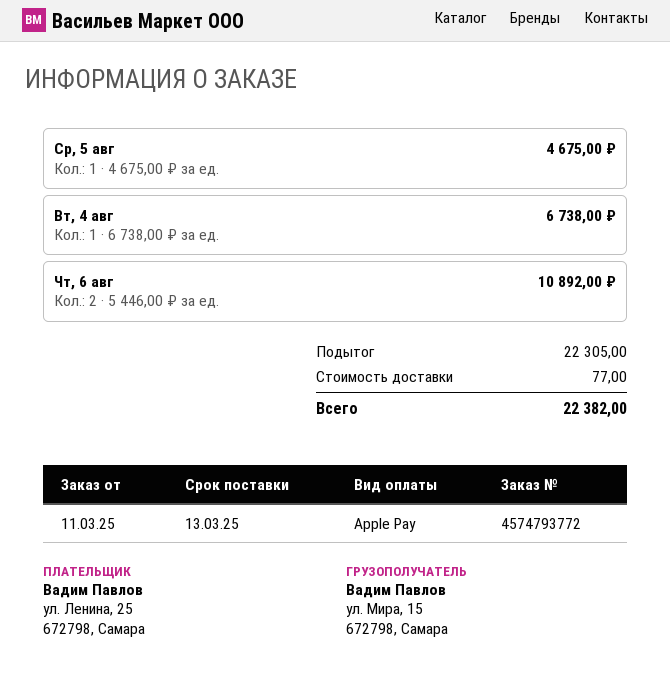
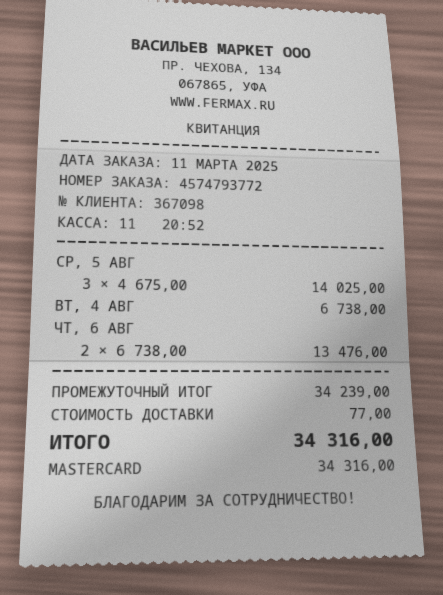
payment method: Apple Pay -> Mastercard
Ср, 5 авг: 1 x 4675.00 = 4675.00 -> 3 x 4675.00 = 14025.00
Чт, 6 авг: 2 x 5446.00 = 10892.00 -> 2 x 6738.00 = 13476.00
subtotal: 22305.00 -> 34239.00
total: 22382.00 -> 34316.00

